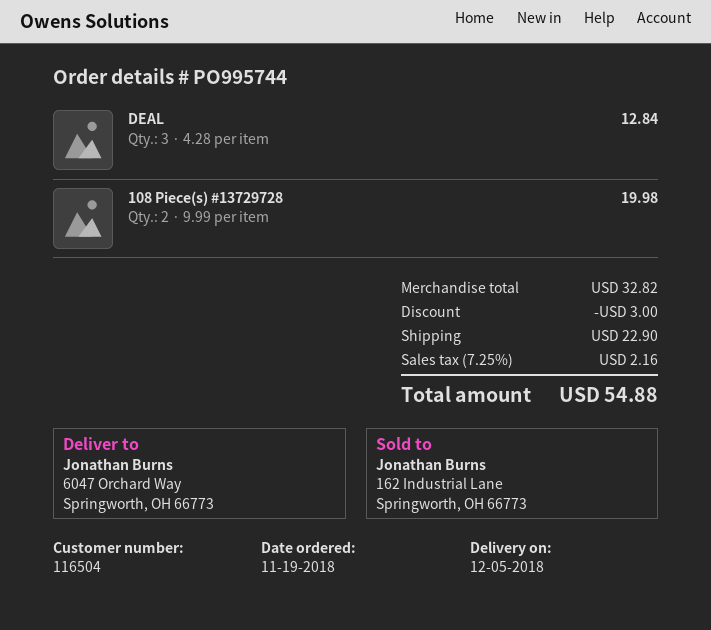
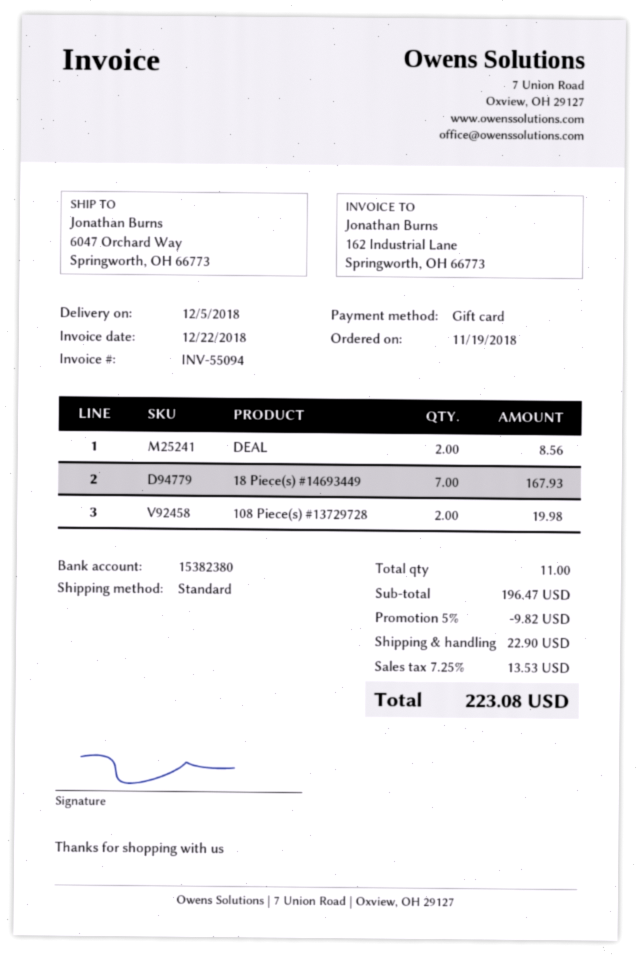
DEAL: 3 for 12.84 -> 2 for 8.56
18 Piece(s) #14693449: none -> 7 for 167.93
subtotal: 32.82 -> 196.47
discount: 3.00 -> 9.82
tax: 7.25% = 2.16 -> 7.25% = 13.53
total: 54.88 -> 223.08

